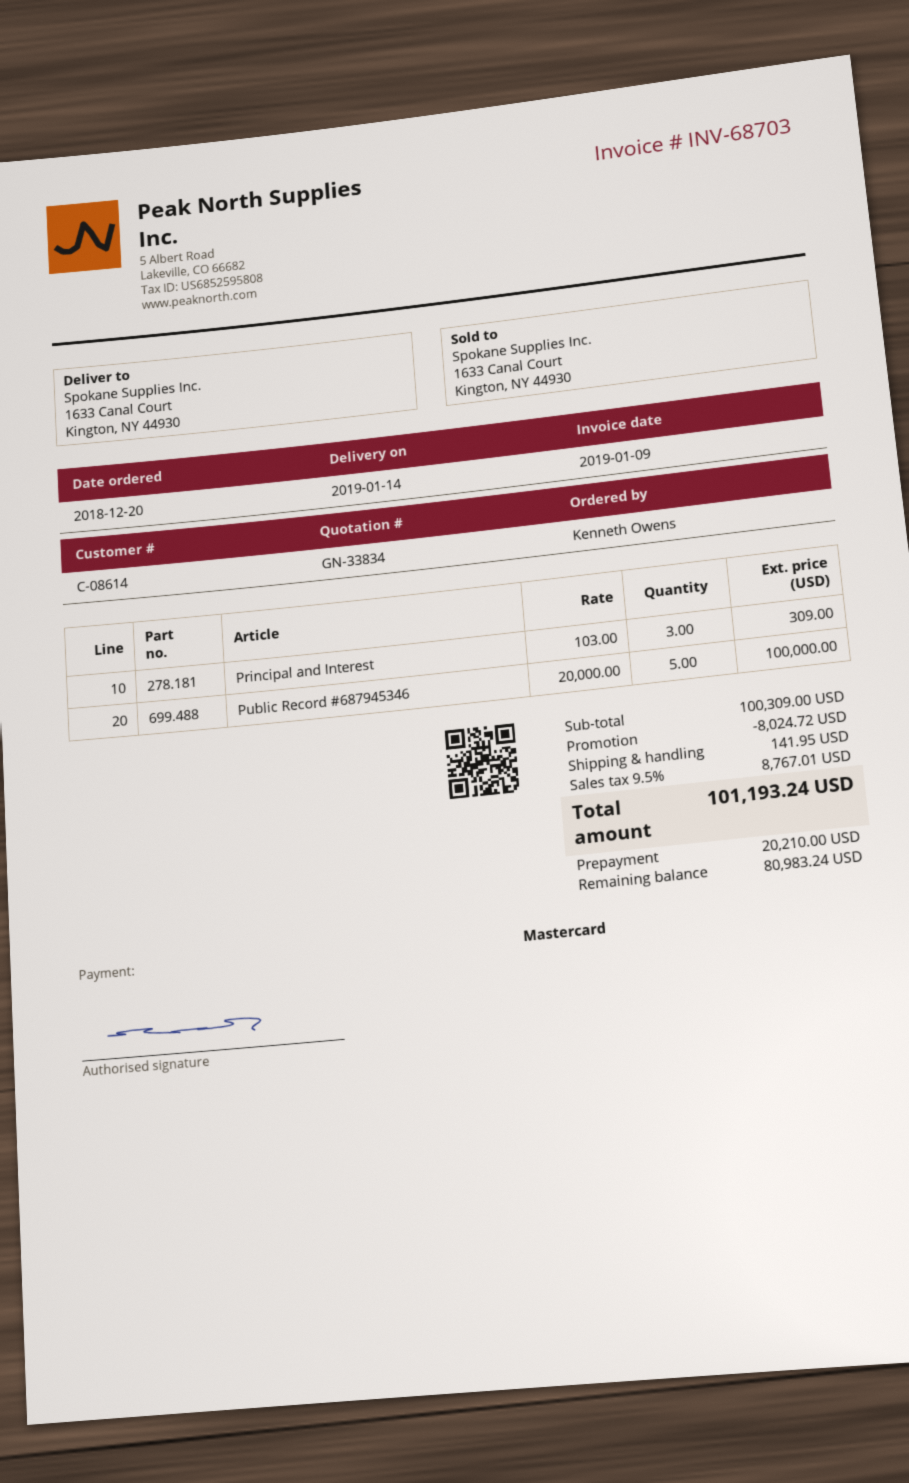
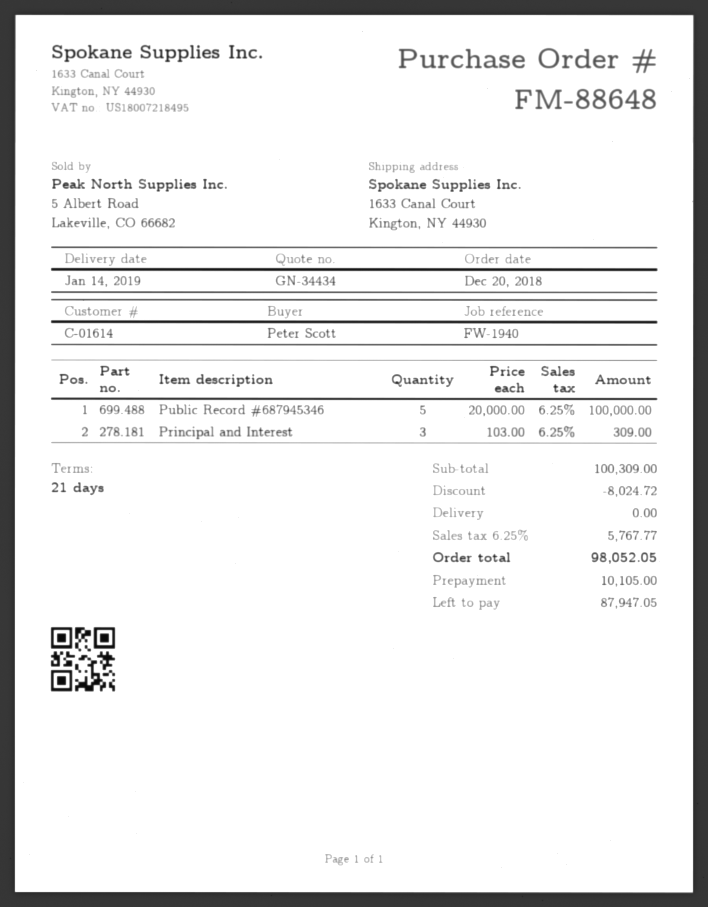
quote number: GN-33834 -> GN-34434
customer number: C-08614 -> C-01614
ordered by: Kenneth Owens -> Peter Scott
shipping: 141.95 -> 0.00
tax: 9.5% = 8767.01 -> 6.25% = 5767.77
total: 101193.24 -> 98052.05
deposit: 20210.00 -> 10105.00
balance: 80983.24 -> 87947.05

